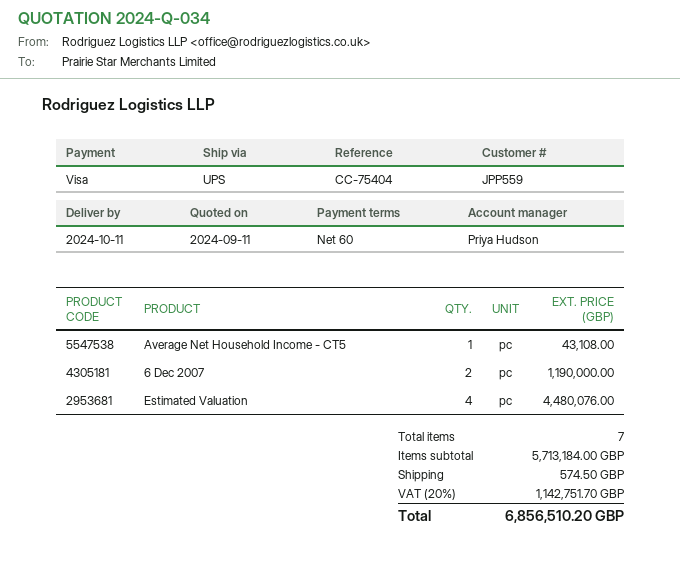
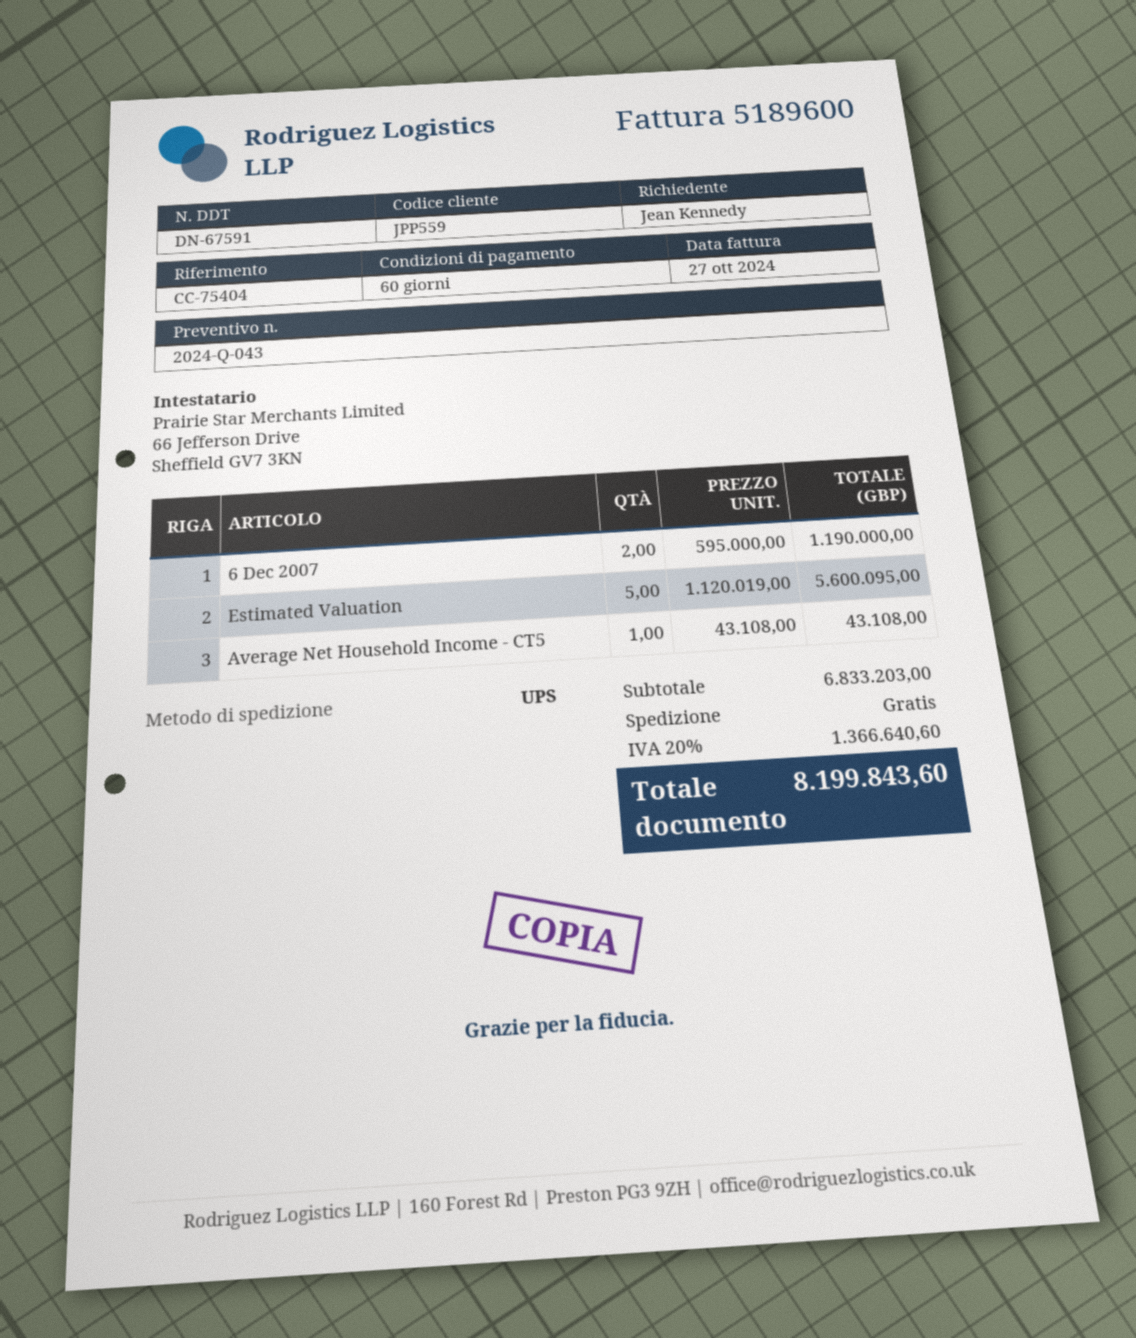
quote number: 2024-Q-034 -> 2024-Q-043
Estimated Valuation: 4 for 4480076.00 -> 5 for 5600095.00
subtotal: 5713184.00 -> 6833203.00
shipping: 574.50 -> 0.00
tax: 20% = 1142751.70 -> 20% = 1366640.60
total: 6856510.20 -> 8199843.60

